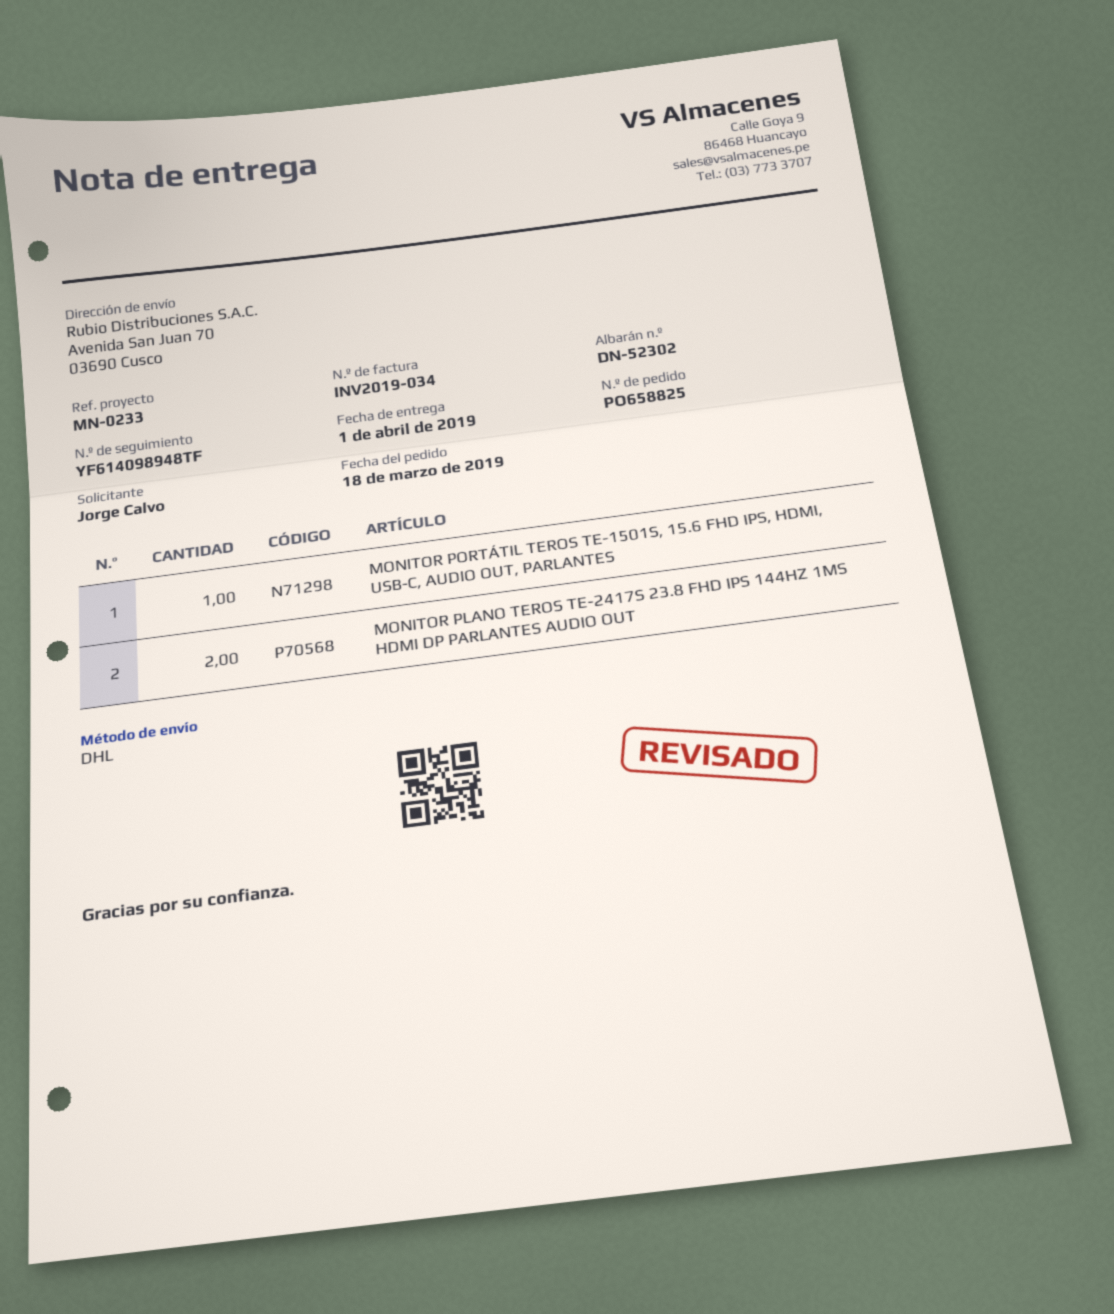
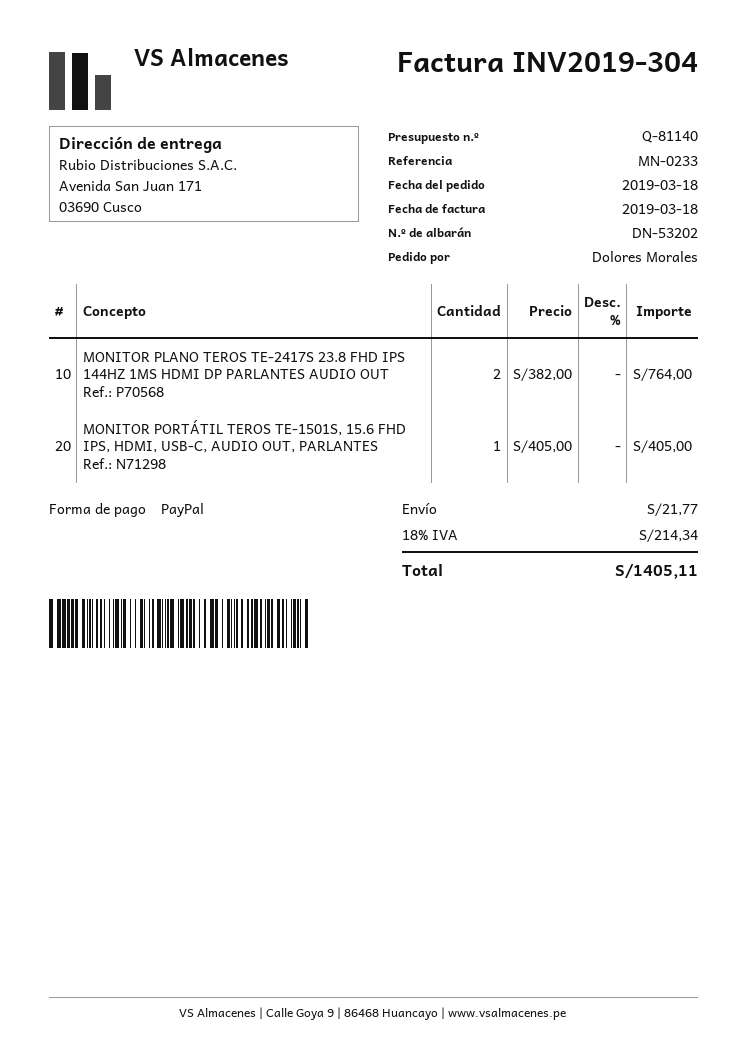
delivery note number: DN-52302 -> DN-53202
invoice number: INV2019-034 -> INV2019-304
ordered by: Jorge Calvo -> Dolores Morales
ship to: Avenida San Juan 70, 03690 Cusco -> Avenida San Juan 171, 03690 Cusco

